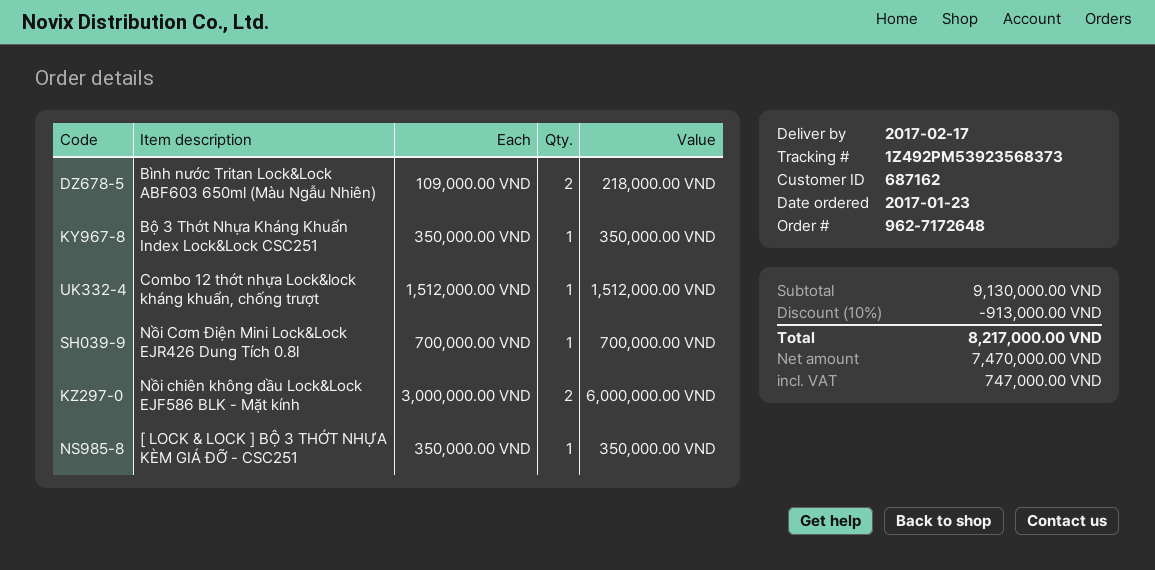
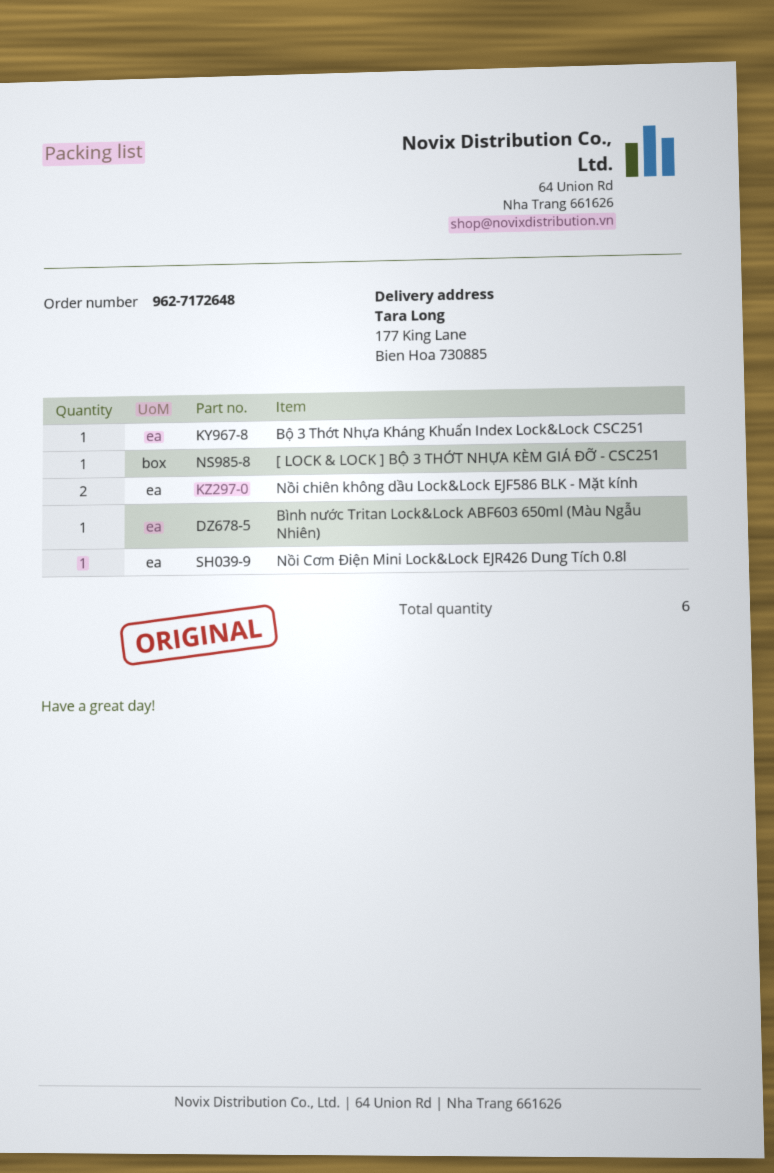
Bình nước Tritan Lock&Lock ABF603 650ml (Màu Ngẫu Nhiên): 2 -> 1
Combo 12 thớt nhựa Lock&lock kháng khuẩn, chống trượt: 1 -> none

